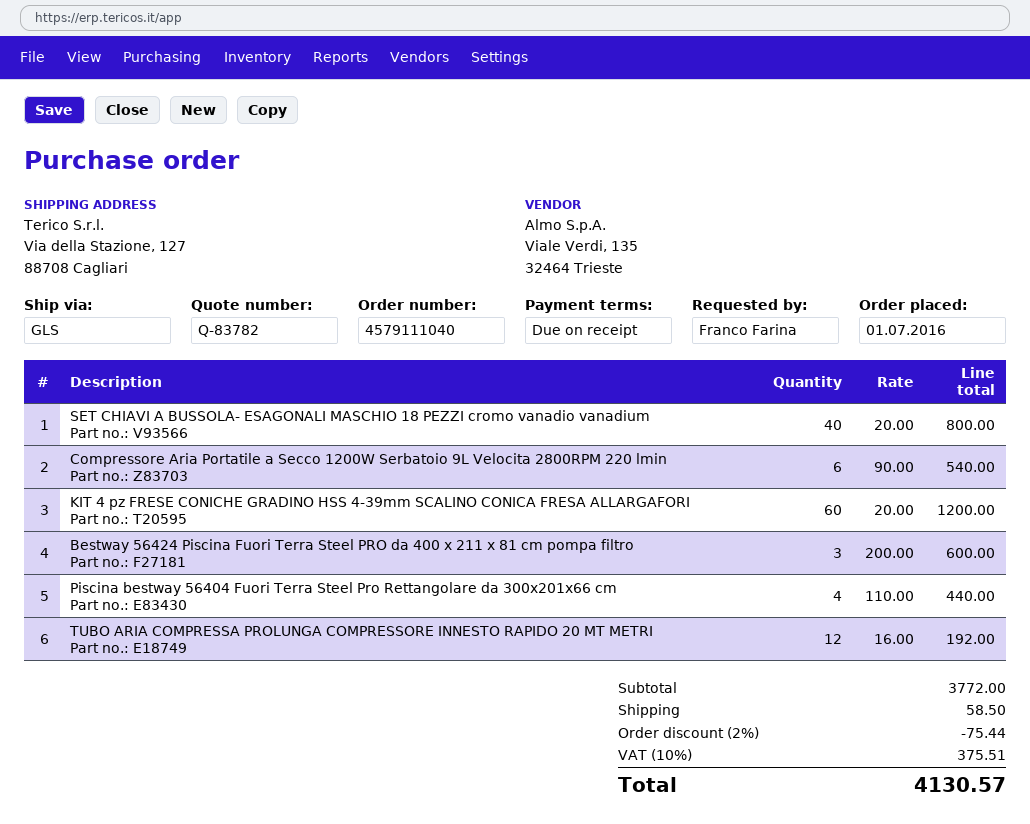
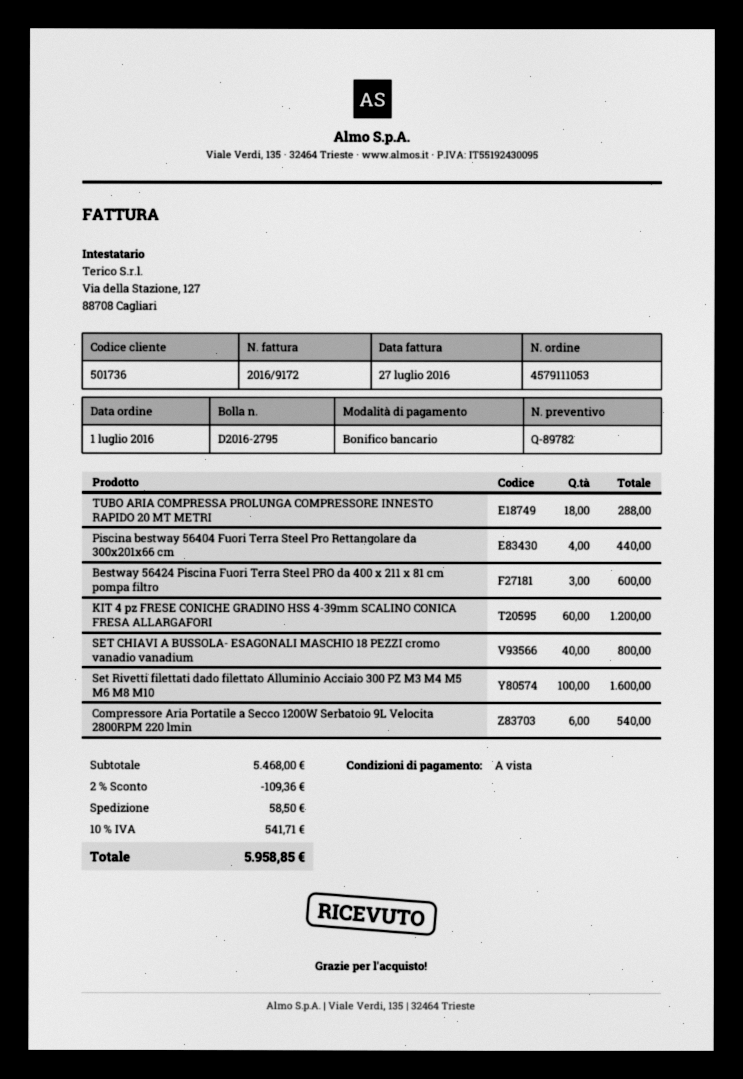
quote number: Q-83782 -> Q-89782
order number: 4579111040 -> 4579111053
TUBO ARIA COMPRESSA PROLUNGA COMPRESSORE INNESTO RAPIDO 20 MT METRI: 12 for 192.00 -> 18 for 288.00
Set Rivetti filettati dado filettato Alluminio Acciaio 300 PZ M3 M4 M5 M6 M8 M10: none -> 100 for 1600.00
subtotal: 3772.00 -> 5468.00
discount: 2% = 75.44 -> 2% = 109.36
tax: 10% = 375.51 -> 10% = 541.71
total: 4130.57 -> 5958.85

